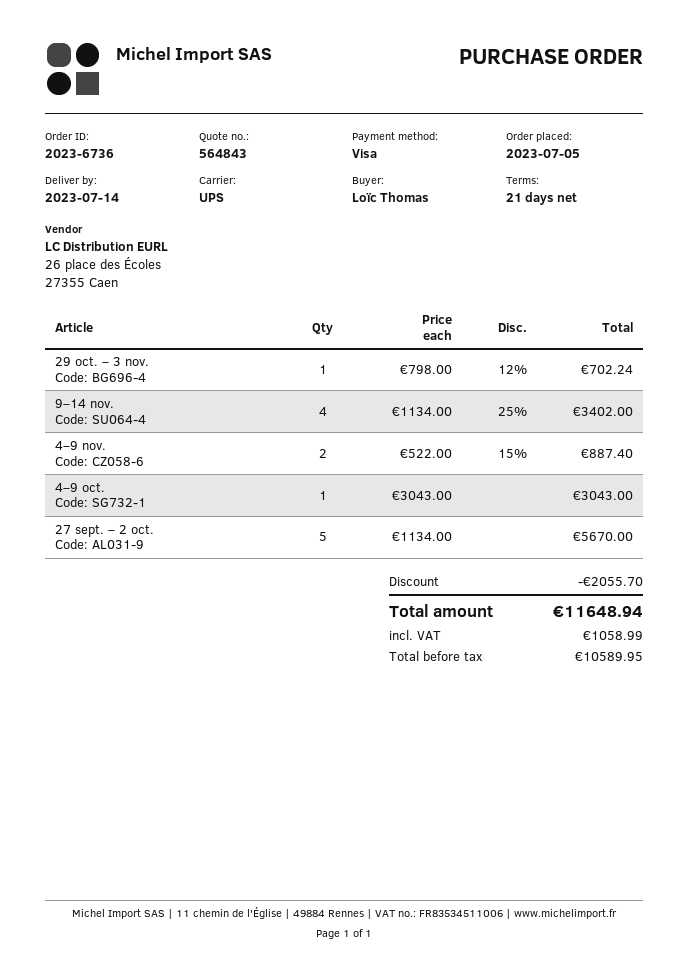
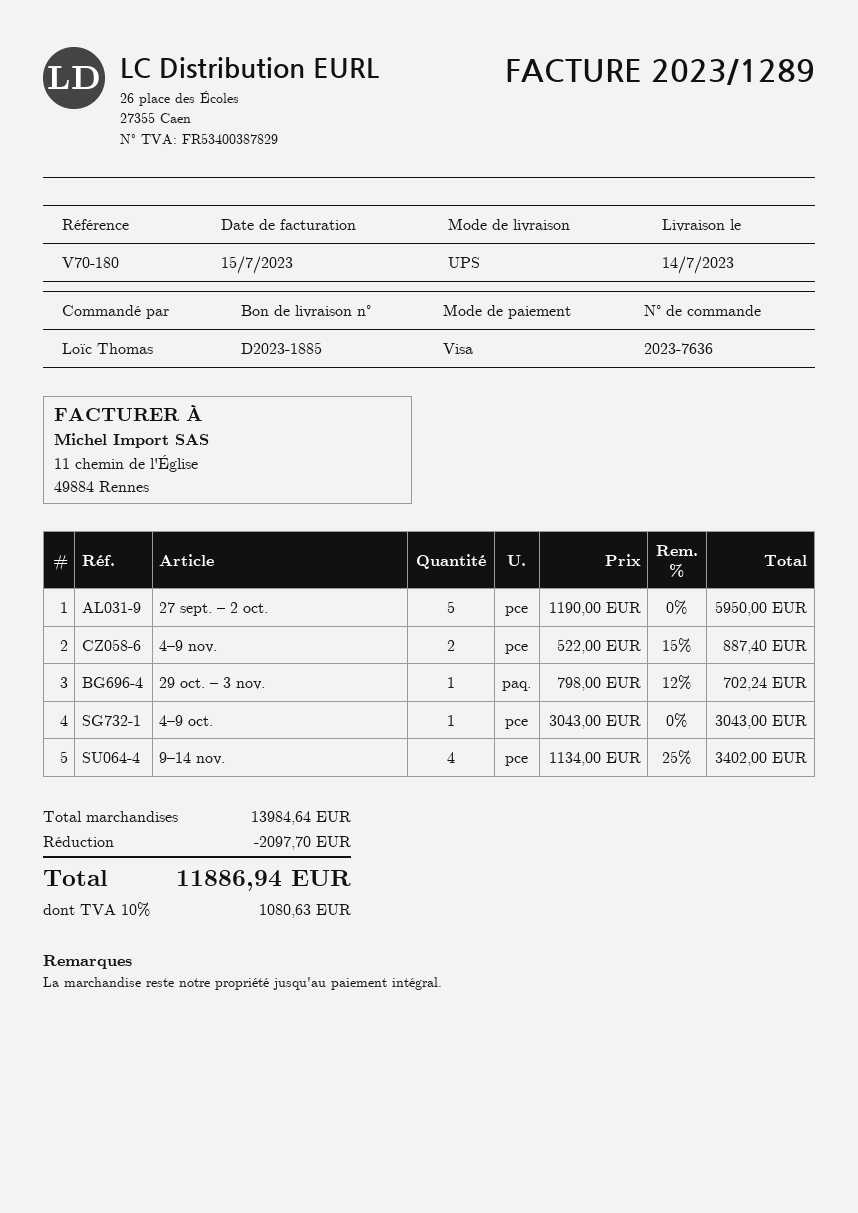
order number: 2023-6736 -> 2023-7636
27 sept. – 2 oct.: 5 x 1134.00 = 5670.00 -> 5 x 1190.00 = 5950.00
discount: 2055.70 -> 2097.70
tax: 1058.99 -> 1080.63
total: 11648.94 -> 11886.94

